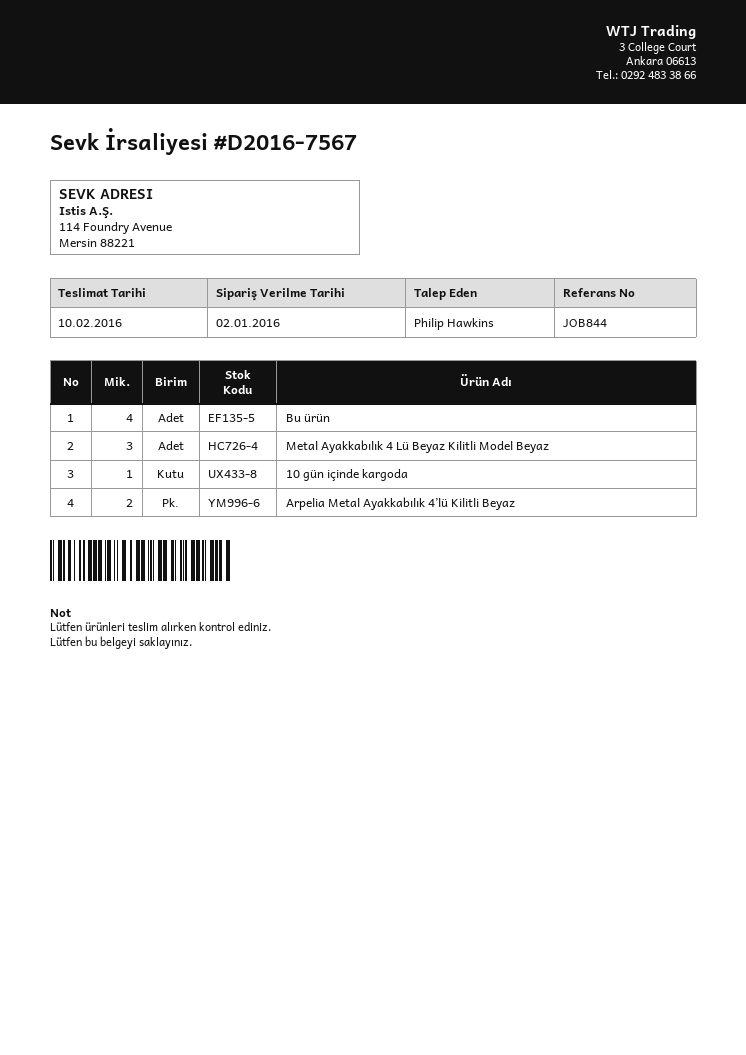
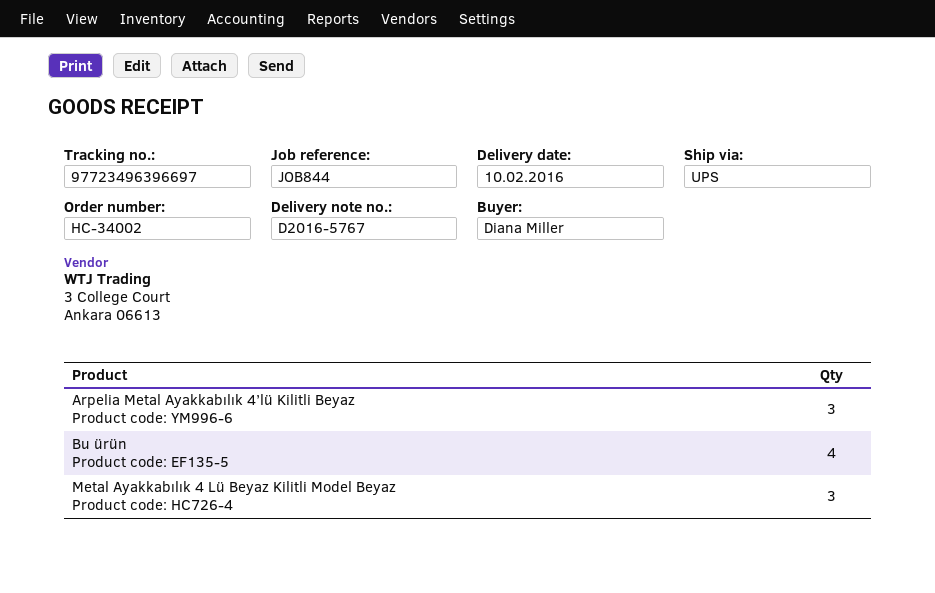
delivery note number: D2016-7567 -> D2016-5767
ordered by: Philip Hawkins -> Diana Miller
10 gün içinde kargoda: 1 -> none
Arpelia Metal Ayakkabılık 4’lü Kilitli Beyaz: 2 -> 3

